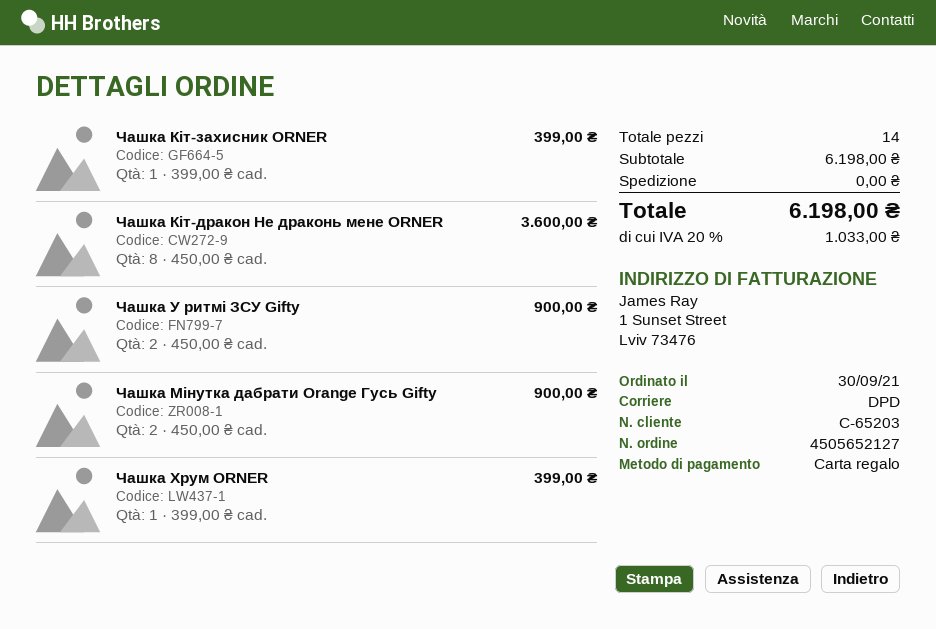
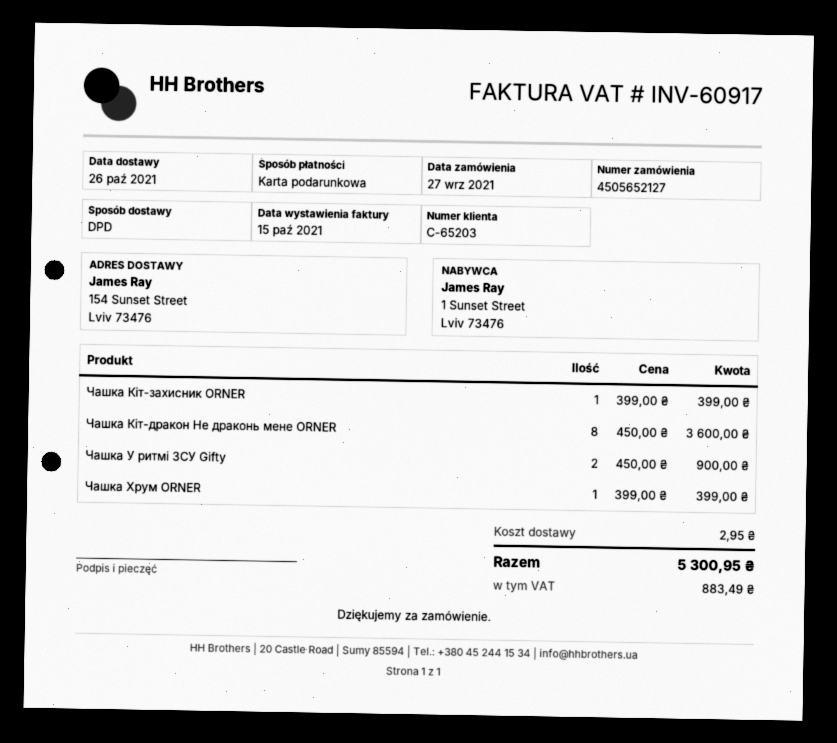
order date: 2021-09-30 -> 2021-09-27
Чашка Мінутка дабрати Orange Гусь Gifty: 2 x 450.00 = 900.00 -> none
shipping: 0.00 -> 2.95
tax: 1033.00 -> 883.49
total: 6198.00 -> 5300.95

